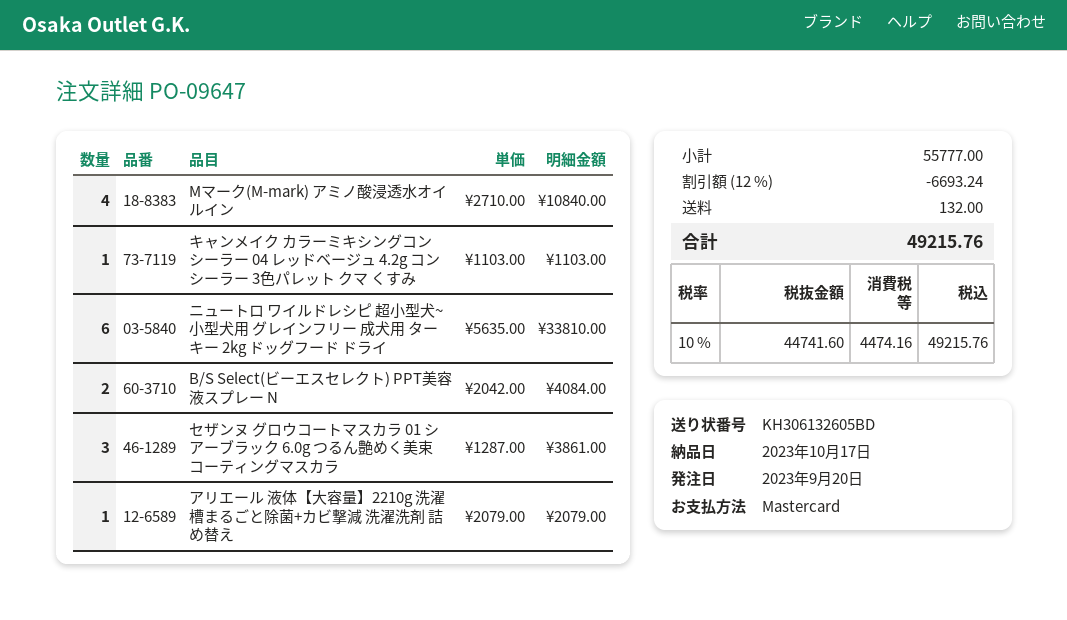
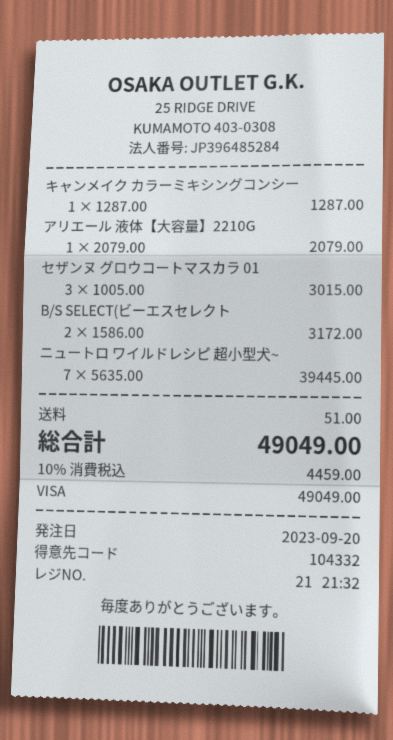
payment method: Mastercard -> Visa
Mマーク(M-mark) アミノ酸浸透水オイルイン: 4 x 2710.00 = 10840.00 -> none
キャンメイク カラーミキシングコンシーラー 04 レッドベージュ 4.2g コンシーラー 3色パレット クマ くすみ: 1 x 1103.00 = 1103.00 -> 1 x 1287.00 = 1287.00
ニュートロ ワイルドレシピ 超小型犬~小型犬用 グレインフリー 成犬用 ターキー 2kg ドッグフード ドライ: 6 x 5635.00 = 33810.00 -> 7 x 5635.00 = 39445.00
B/S Select(ビーエスセレクト) PPT美容液スプレー N: 2 x 2042.00 = 4084.00 -> 2 x 1586.00 = 3172.00
セザンヌ グロウコートマスカラ 01 シアーブラック 6.0g つるん艶めく美束コーティングマスカラ: 3 x 1287.00 = 3861.00 -> 3 x 1005.00 = 3015.00
discount: 12% = 6693.24 -> none
shipping: 132.00 -> 51.00
tax: 10% = 4474.16 -> 10% = 4459.00
total: 49215.76 -> 49049.00

